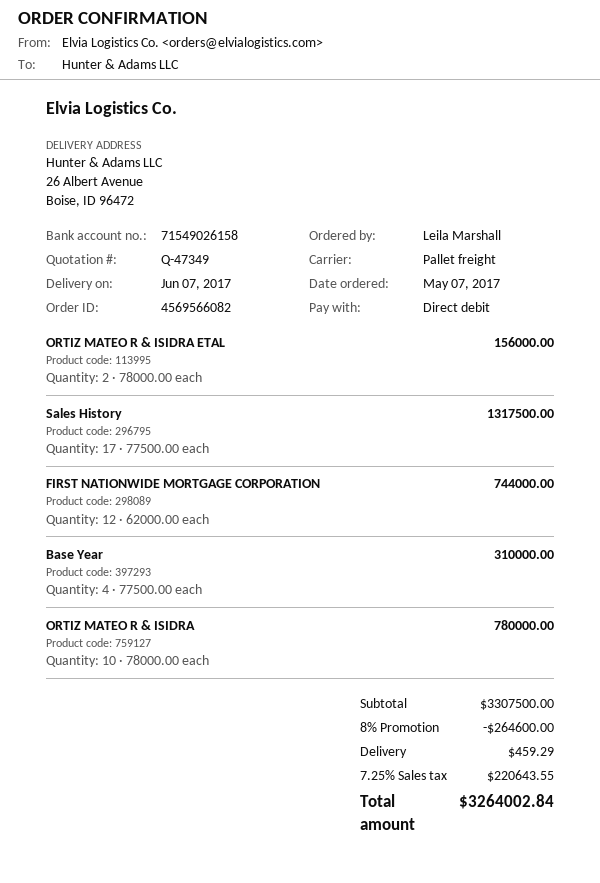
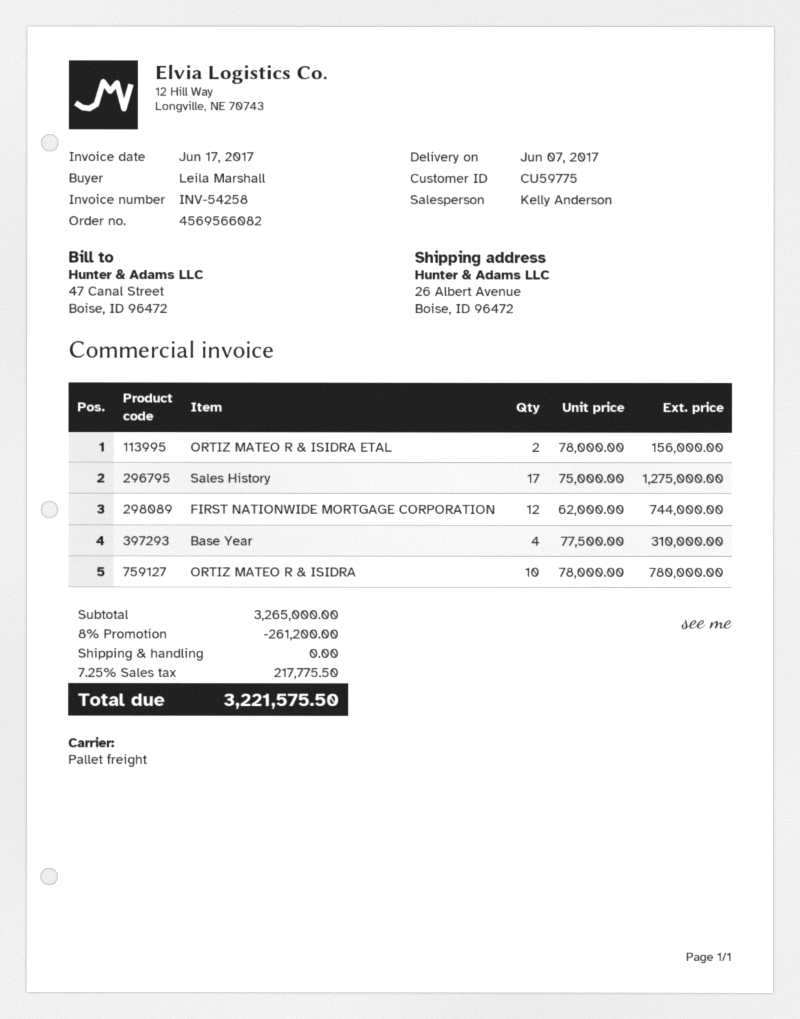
Sales History: 17 x 77500.00 = 1317500.00 -> 17 x 75000.00 = 1275000.00
subtotal: 3307500.00 -> 3265000.00
discount: 8% = 264600.00 -> 8% = 261200.00
shipping: 459.29 -> 0.00
tax: 7.25% = 220643.55 -> 7.25% = 217775.50
total: 3264002.84 -> 3221575.50

